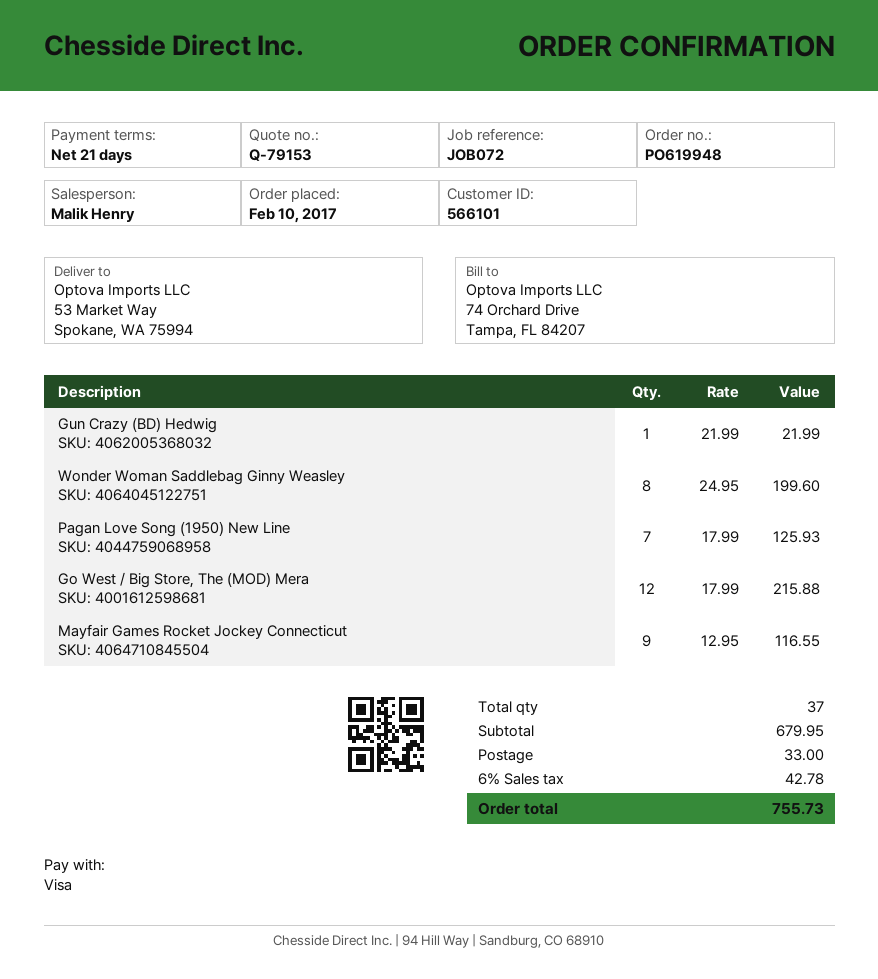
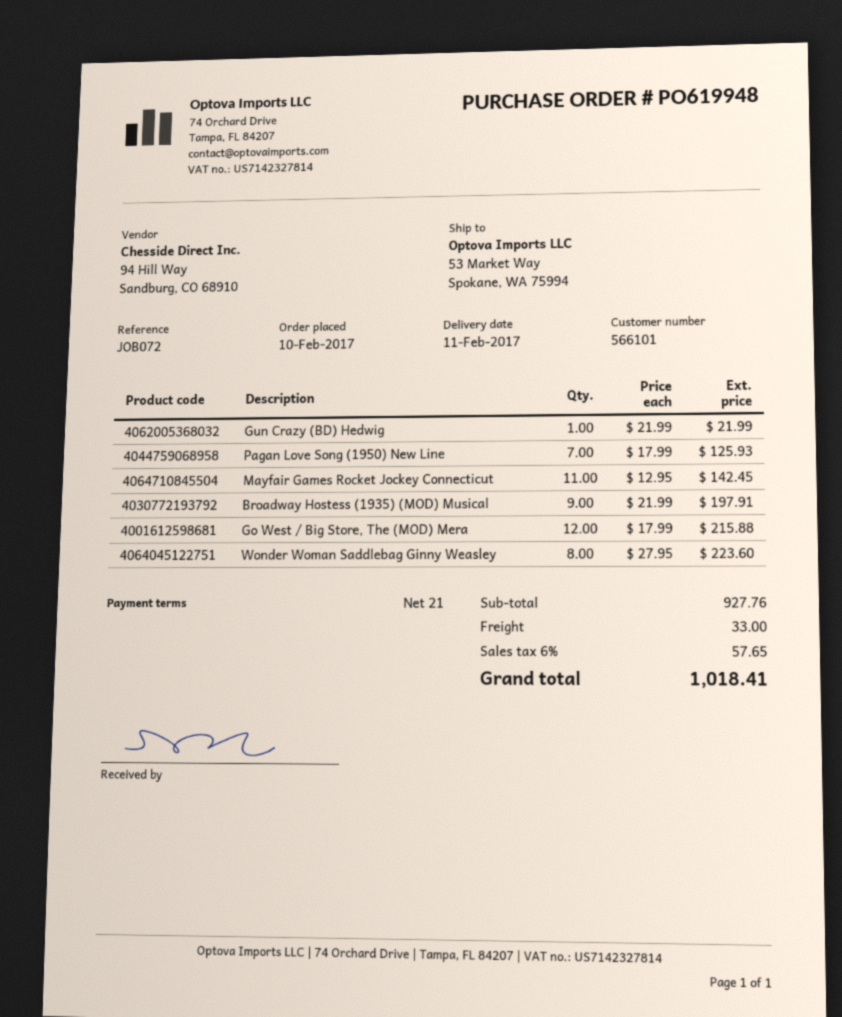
Wonder Woman Saddlebag Ginny Weasley: 8 x 24.95 = 199.60 -> 8 x 27.95 = 223.60
Mayfair Games Rocket Jockey Connecticut: 9 x 12.95 = 116.55 -> 11 x 12.95 = 142.45
Broadway Hostess (1935) (MOD) Musical: none -> 9 x 21.99 = 197.91
subtotal: 679.95 -> 927.76
tax: 6% = 42.78 -> 6% = 57.65
total: 755.73 -> 1018.41

